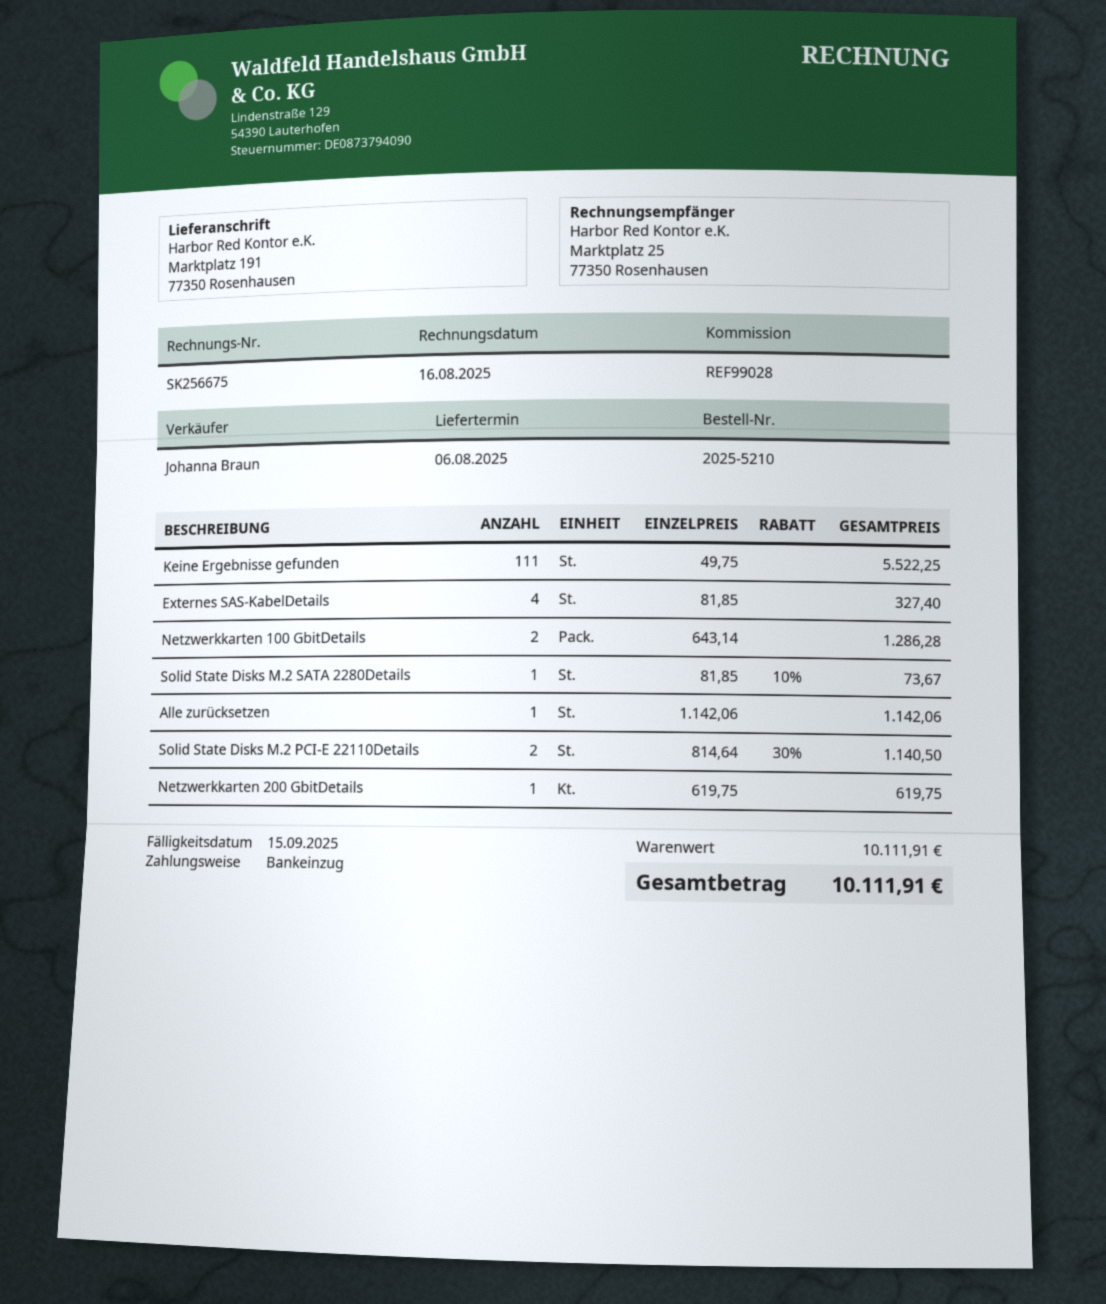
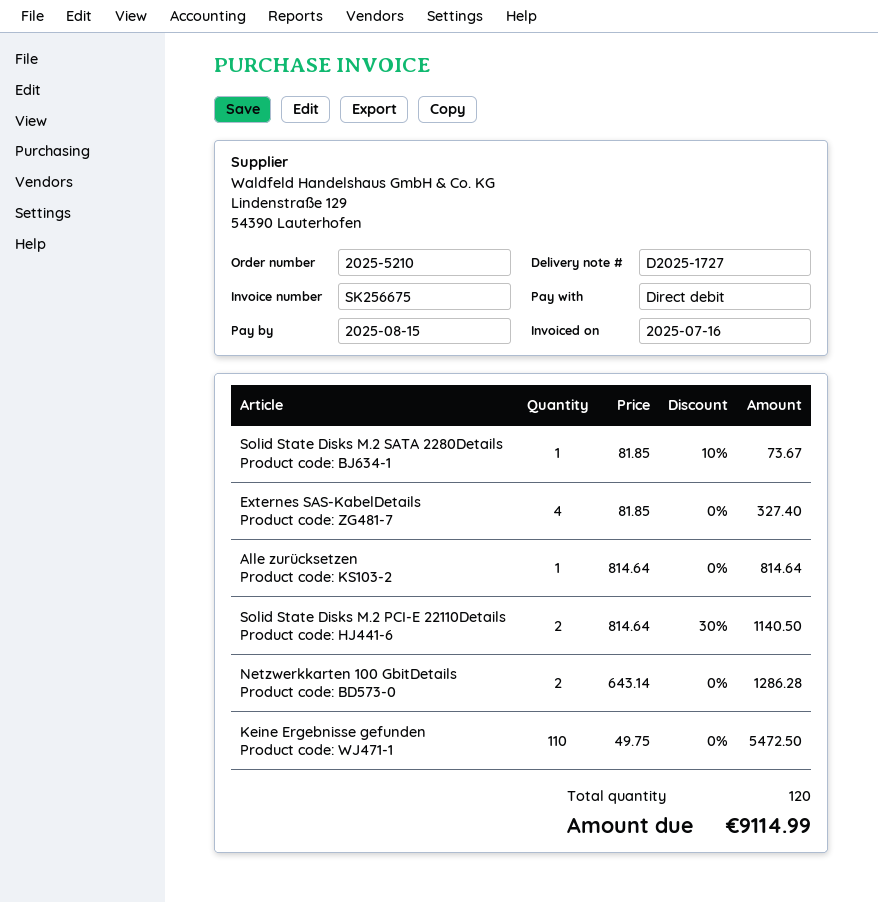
invoice date: 2025-08-16 -> 2025-07-16
due date: 2025-09-15 -> 2025-08-15
Keine Ergebnisse gefunden: 111 x 49.75 = 5522.25 -> 110 x 49.75 = 5472.50
Alle zurücksetzen: 1 x 1142.06 = 1142.06 -> 1 x 814.64 = 814.64
Netzwerkkarten 200 GbitDetails: 1 x 619.75 = 619.75 -> none
total: 10111.91 -> 9114.99

